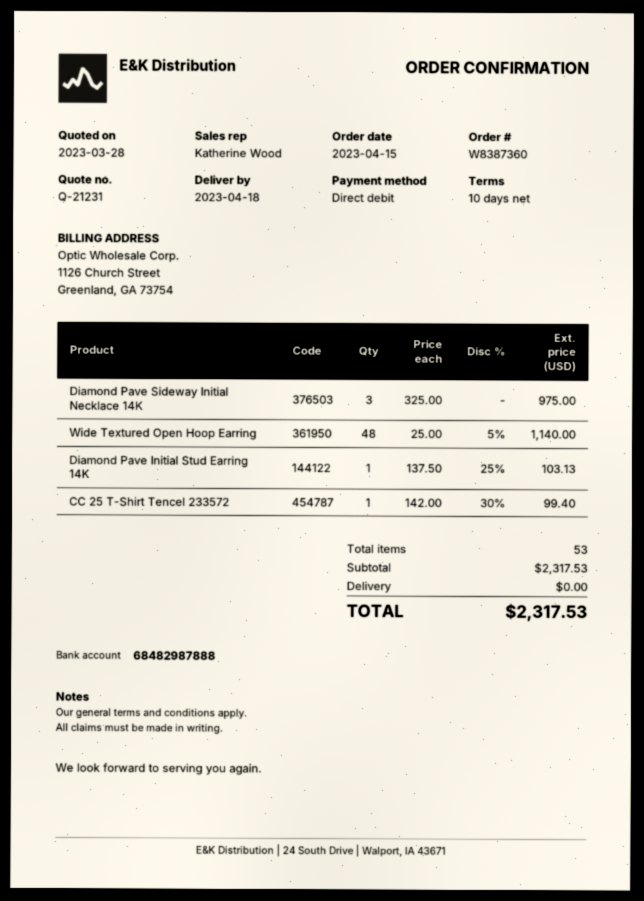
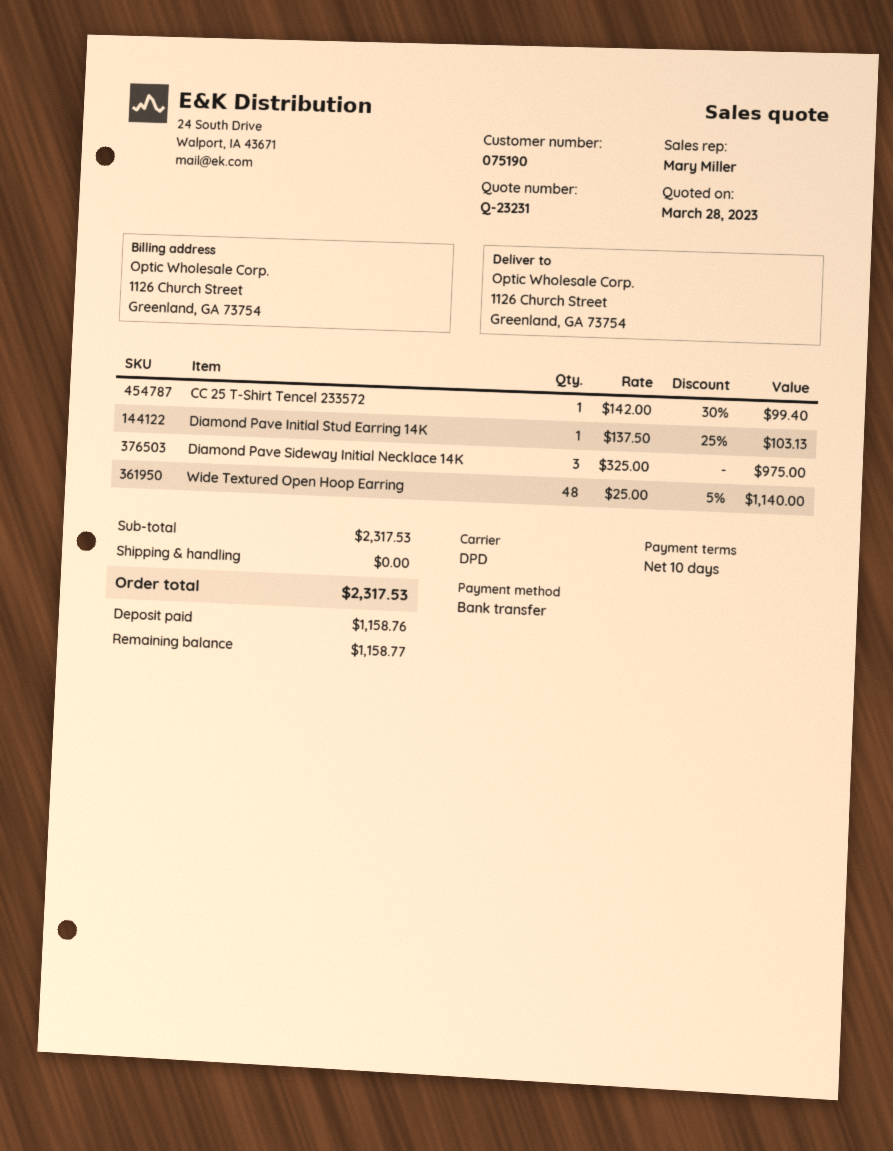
quote number: Q-21231 -> Q-23231
sales rep: Katherine Wood -> Mary Miller
payment method: direct debit -> bank transfer

